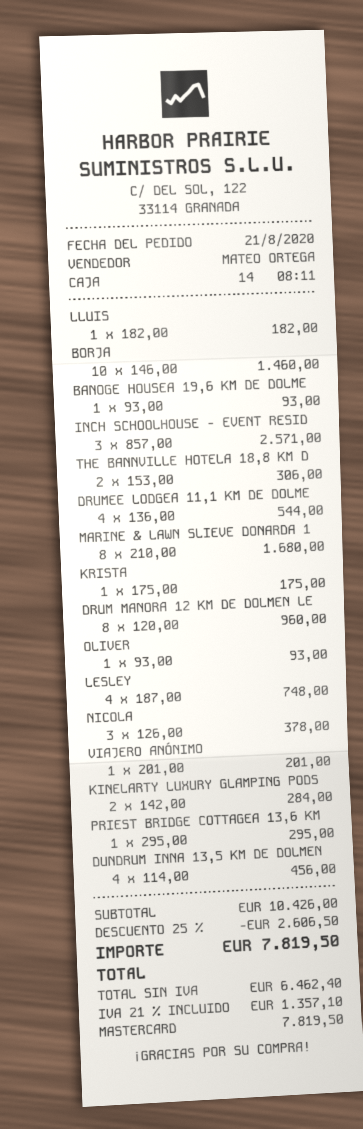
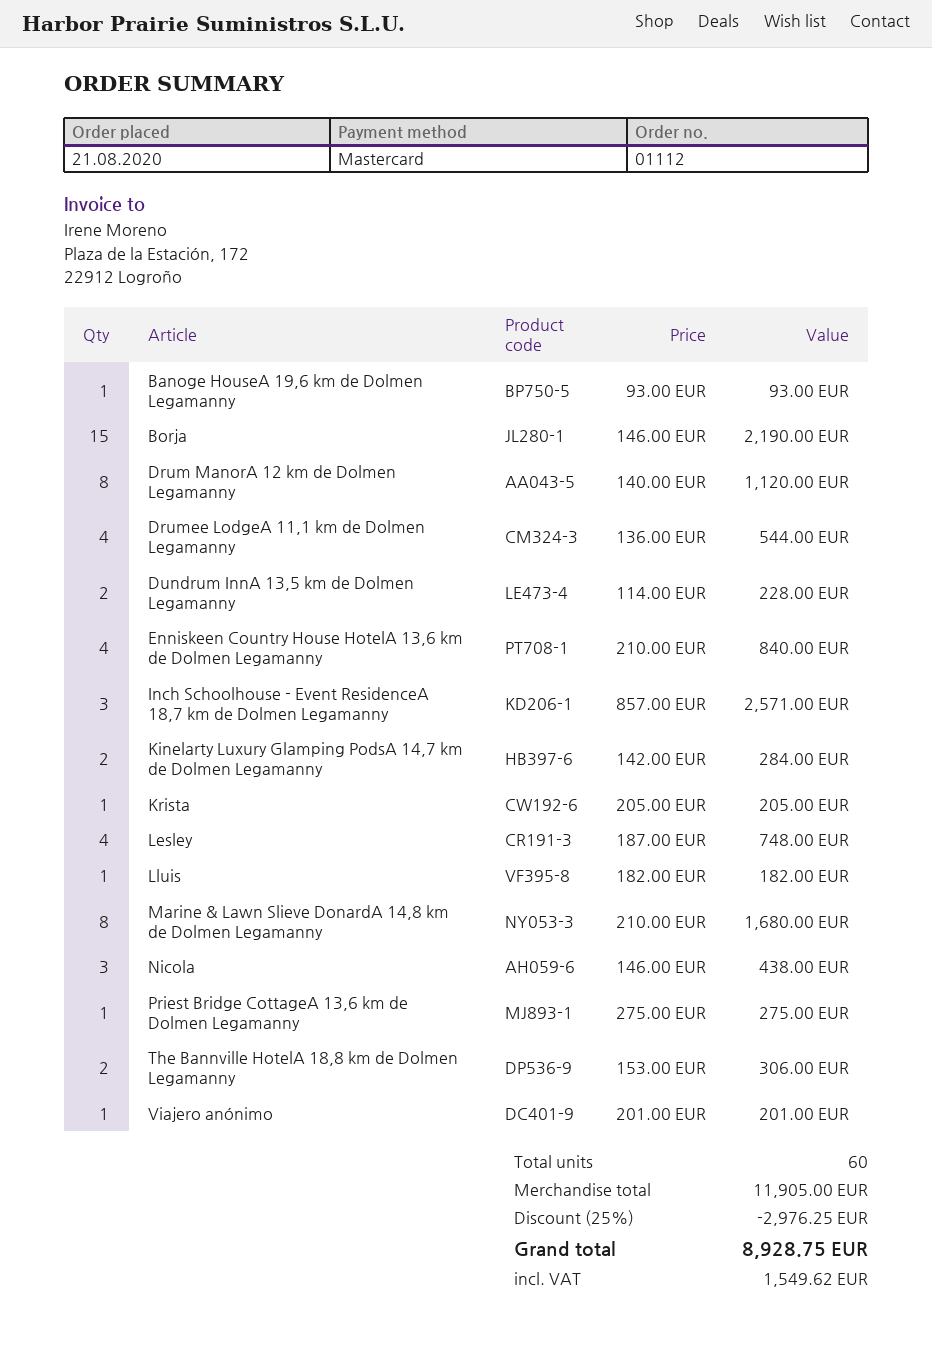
BORJA: 10 x 146.00 = 1460.00 -> 15 x 146.00 = 2190.00
KRISTA: 1 x 175.00 = 175.00 -> 1 x 205.00 = 205.00
DRUM MANORA 12 KM DE DOLMEN LE: 8 x 120.00 = 960.00 -> 8 x 140.00 = 1120.00
OLIVER: 1 x 93.00 = 93.00 -> none
NICOLA: 3 x 126.00 = 378.00 -> 3 x 146.00 = 438.00
PRIEST BRIDGE COTTAGEA 13,6 KM: 1 x 295.00 = 295.00 -> 1 x 275.00 = 275.00
DUNDRUM INNA 13,5 KM DE DOLMEN: 4 x 114.00 = 456.00 -> 2 x 114.00 = 228.00
Enniskeen Country House HotelA 13,6 km de Dolmen Legamanny: none -> 4 x 210.00 = 840.00
subtotal: 10426.00 -> 11905.00
discount: 25% = 2606.50 -> 25% = 2976.25
tax: 1357.10 -> 1549.62
total: 7819.50 -> 8928.75

